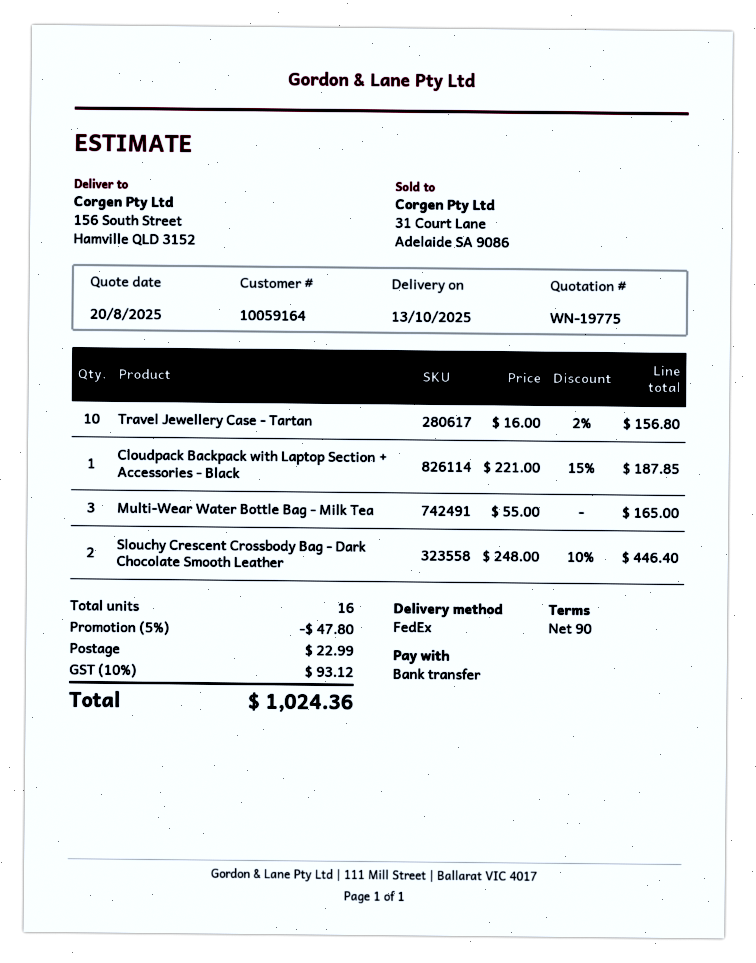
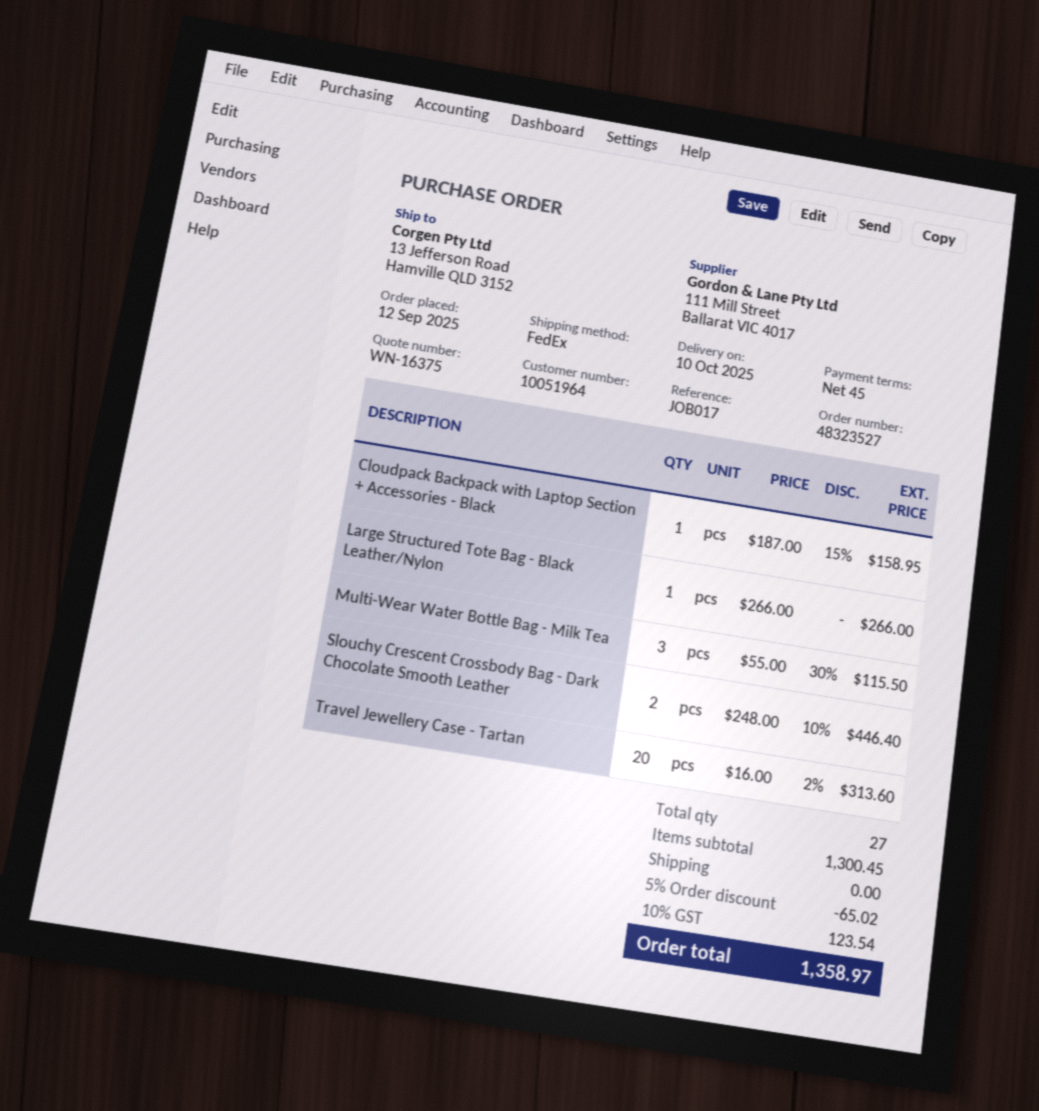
quote number: WN-19775 -> WN-16375
delivery date: 2025-10-13 -> 2025-10-10
payment terms: 90 days -> 45 days
customer number: 10059164 -> 10051964
ship to: 156 South Street, Hamville QLD 3152 -> 13 Jefferson Road, Hamville QLD 3152
Travel Jewellery Case - Tartan: 10 x 16.00 - 2% = 156.80 -> 20 x 16.00 - 2% = 313.60
Cloudpack Backpack with Laptop Section + Accessories - Black: 1 x 221.00 - 15% = 187.85 -> 1 x 187.00 - 15% = 158.95
Multi-Wear Water Bottle Bag - Milk Tea: 3 x 55.00 = 165.00 -> 3 x 55.00 - 30% = 115.50
Large Structured Tote Bag - Black Leather/Nylon: none -> 1 x 266.00 = 266.00
total quantity: 16 -> 27
discount: 5% = 47.80 -> 5% = 65.02
shipping: 22.99 -> 0.00
tax: 10% = 93.12 -> 10% = 123.54
total: 1024.36 -> 1358.97

